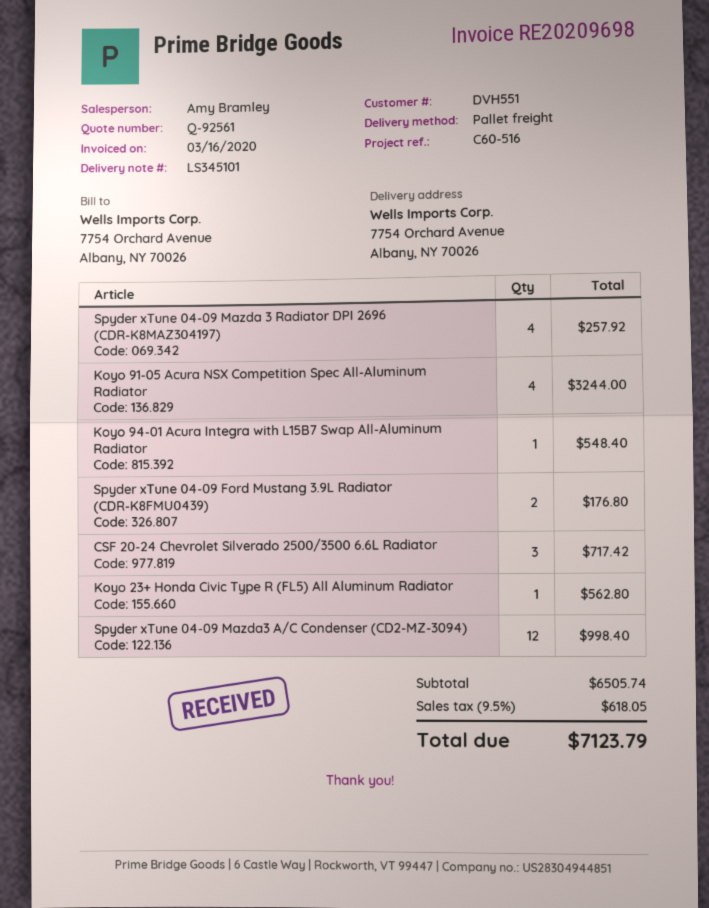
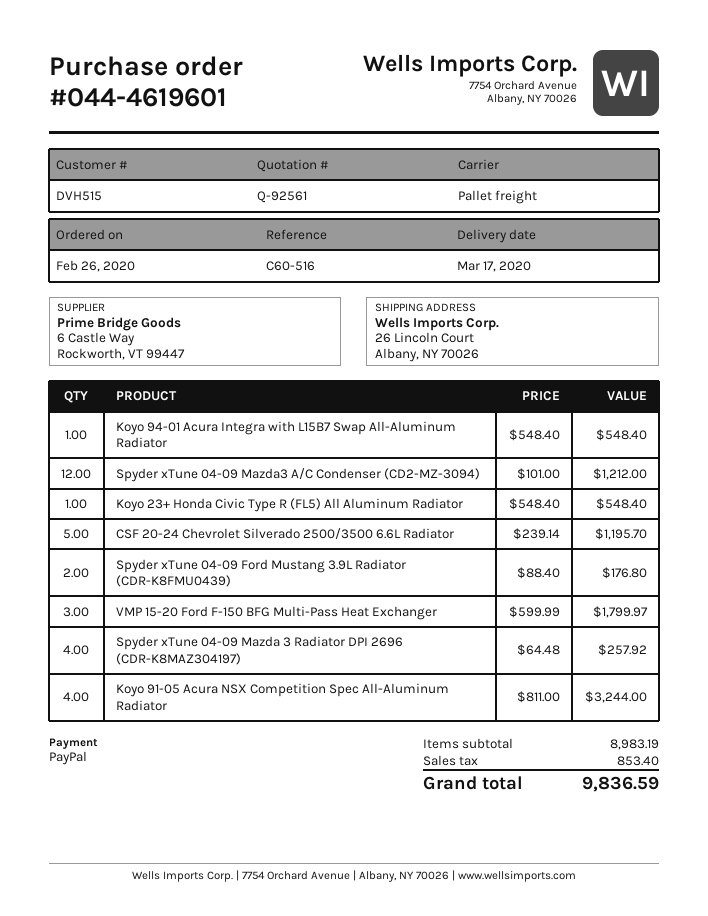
customer number: DVH551 -> DVH515
ship to: 7754 Orchard Avenue, Albany, NY 70026 -> 26 Lincoln Court, Albany, NY 70026
CSF 20-24 Chevrolet Silverado 2500/3500 6.6L Radiator: 3 for 717.42 -> 5 for 1195.70
Koyo 23+ Honda Civic Type R (FL5) All Aluminum Radiator: 1 for 562.80 -> 1 for 548.40
Spyder xTune 04-09 Mazda3 A/C Condenser (CD2-MZ-3094): 12 for 998.40 -> 12 for 1212.00
VMP 15-20 Ford F-150 BFG Multi-Pass Heat Exchanger: none -> 3 for 1799.97
subtotal: 6505.74 -> 8983.19
tax: 618.05 -> 853.40
total: 7123.79 -> 9836.59

